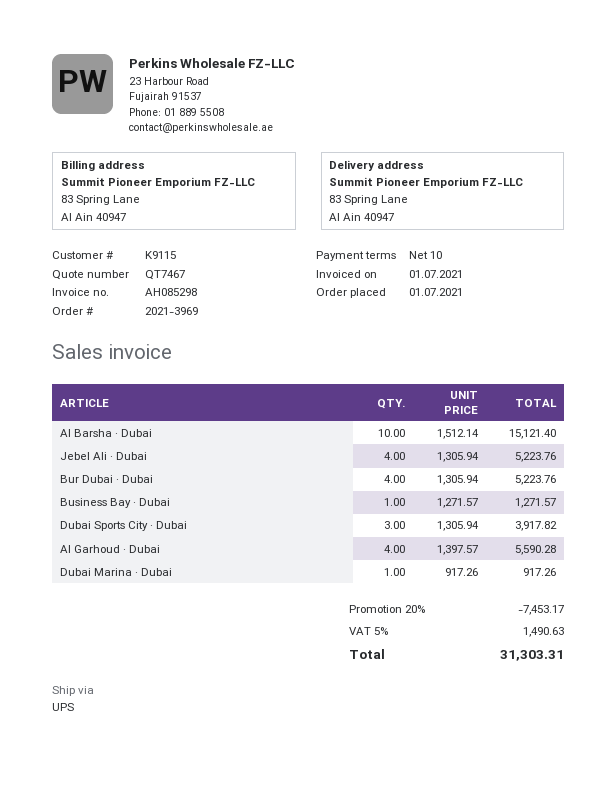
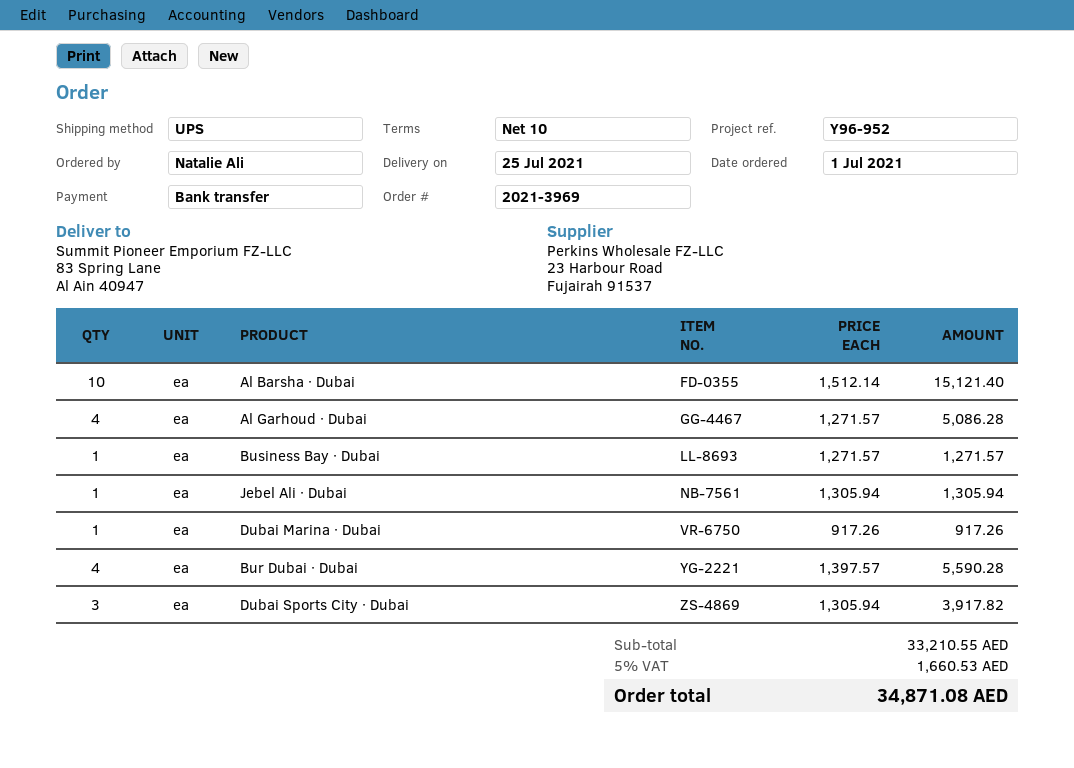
Jebel Ali · Dubai: 4 x 1305.94 = 5223.76 -> 1 x 1305.94 = 1305.94
Bur Dubai · Dubai: 4 x 1305.94 = 5223.76 -> 4 x 1397.57 = 5590.28
Al Garhoud · Dubai: 4 x 1397.57 = 5590.28 -> 4 x 1271.57 = 5086.28
discount: 20% = 7453.17 -> none
tax: 5% = 1490.63 -> 5% = 1660.53
total: 31303.31 -> 34871.08

